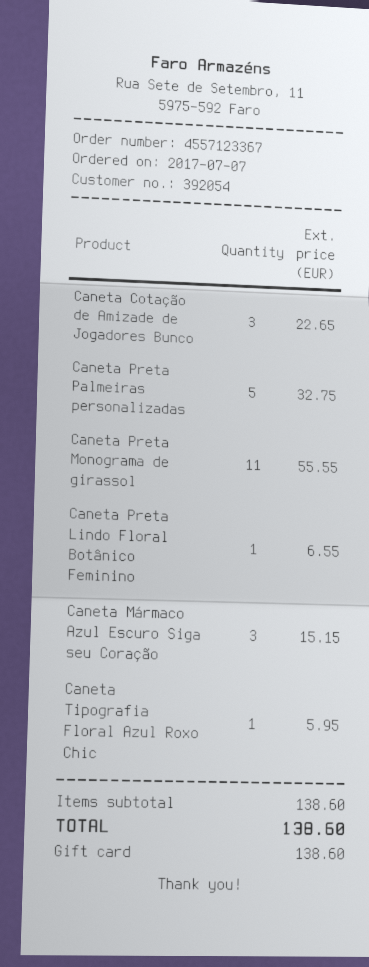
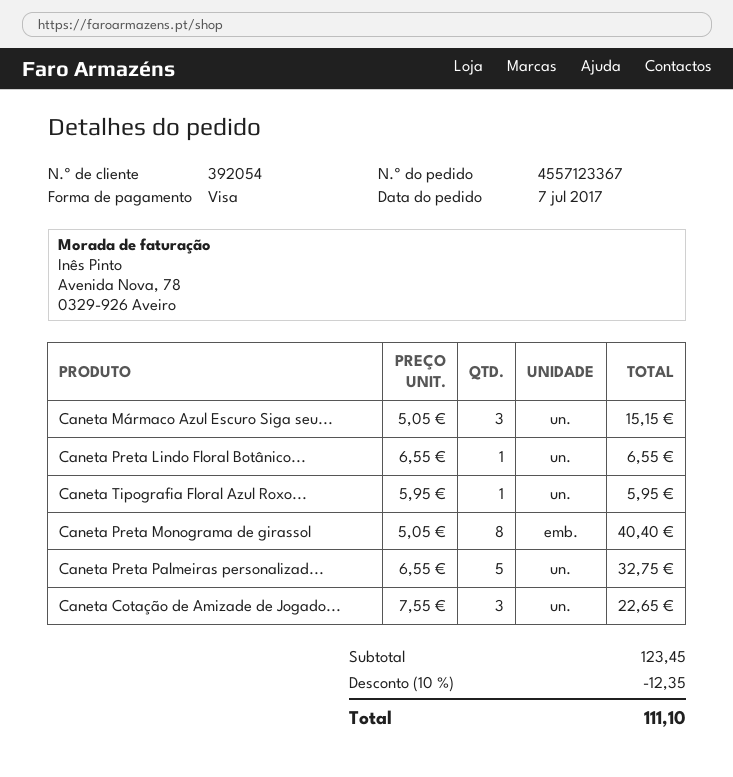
payment method: gift card -> Visa
Caneta Preta Monograma de girassol: 11 for 55.55 -> 8 for 40.40
subtotal: 138.60 -> 123.45
discount: none -> 10% = 12.35
total: 138.60 -> 111.10

